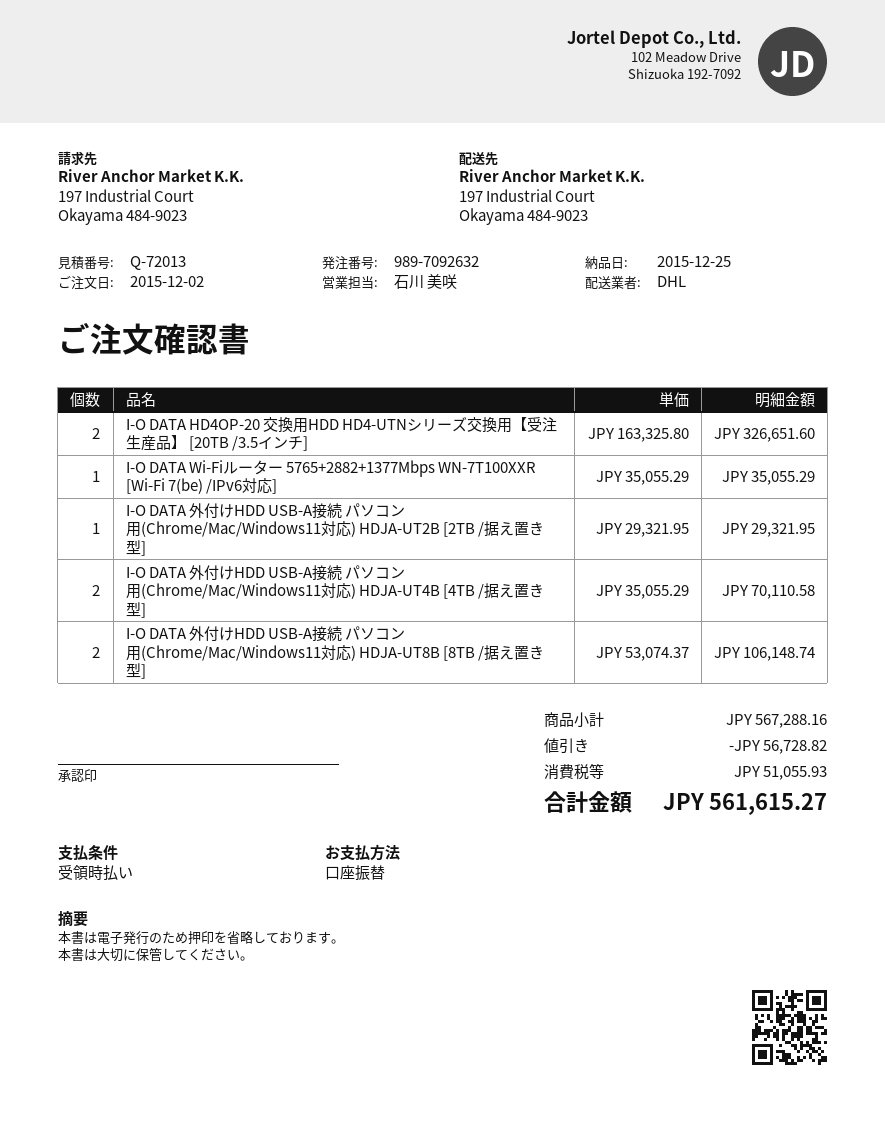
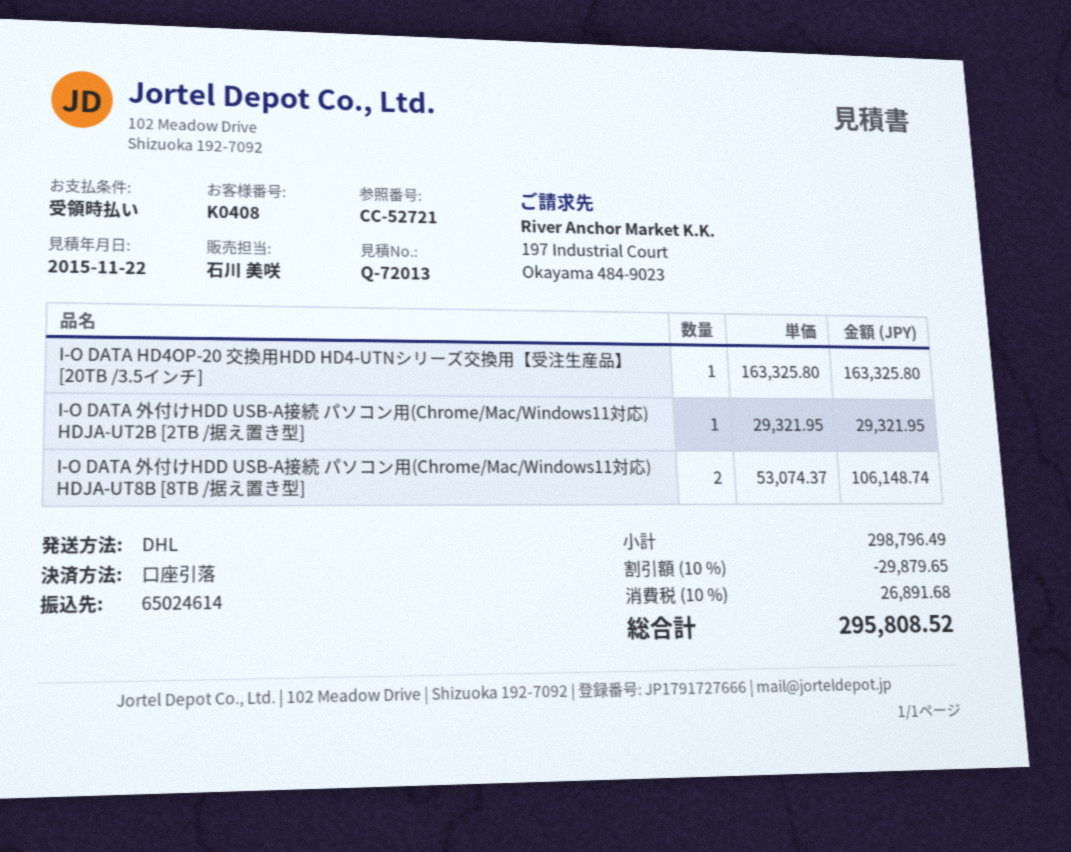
I-O DATA HD4OP-20 交換用HDD HD4-UTNシリーズ交換用【受注生産品】 [20TB /3.5インチ]: 2 x 163325.80 = 326651.60 -> 1 x 163325.80 = 163325.80
I-O DATA Wi-Fiルーター 5765+2882+1377Mbps WN-7T100XXR [Wi-Fi 7(be) /IPv6対応]: 1 x 35055.29 = 35055.29 -> none
I-O DATA 外付けHDD USB-A接続 パソコン用(Chrome/Mac/Windows11対応) HDJA-UT4B [4TB /据え置き型]: 2 x 35055.29 = 70110.58 -> none
subtotal: 567288.16 -> 298796.49
discount: 56728.82 -> 29879.65
tax: 51055.93 -> 26891.68
total: 561615.27 -> 295808.52

